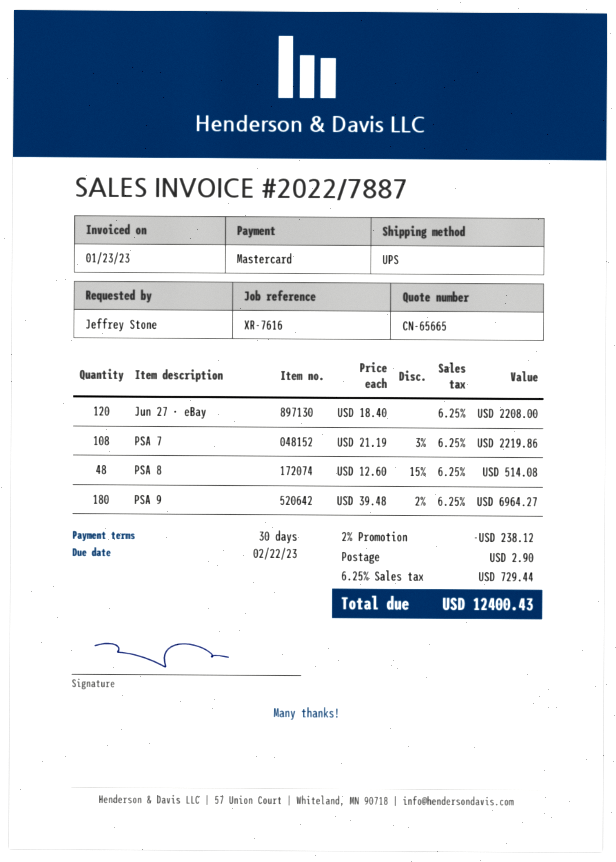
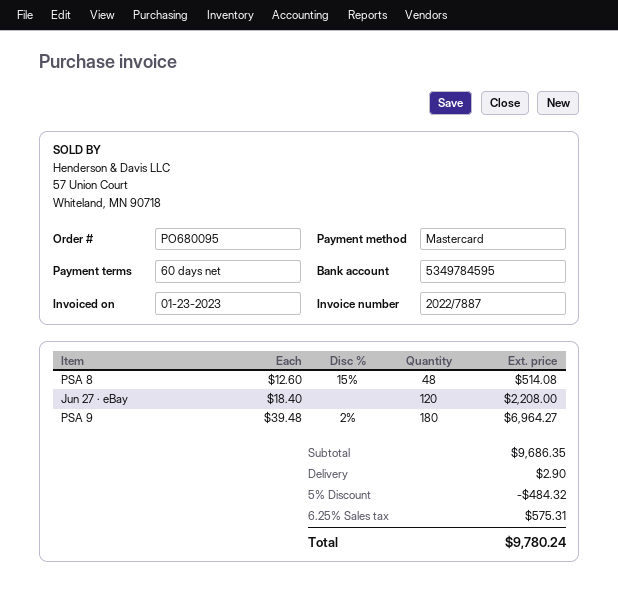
payment terms: 30 days -> 60 days
PSA 7: 108 x 21.19 - 3% = 2219.86 -> none
discount: 2% = 238.12 -> 5% = 484.32
tax: 6.25% = 729.44 -> 6.25% = 575.31
total: 12400.43 -> 9780.24

